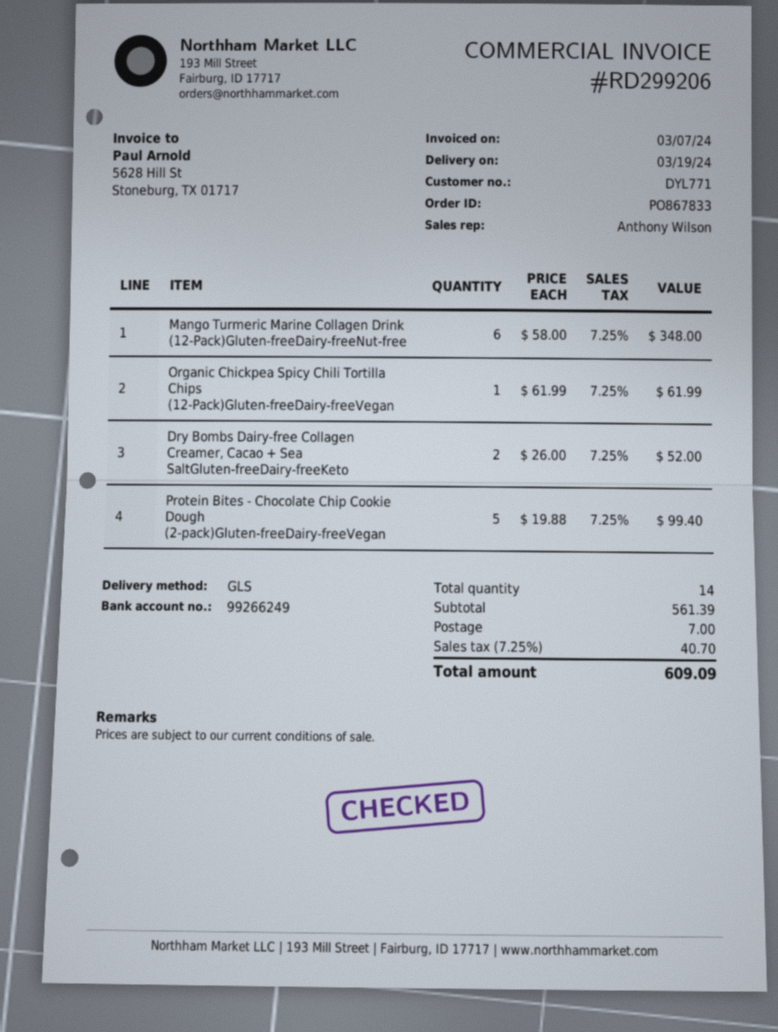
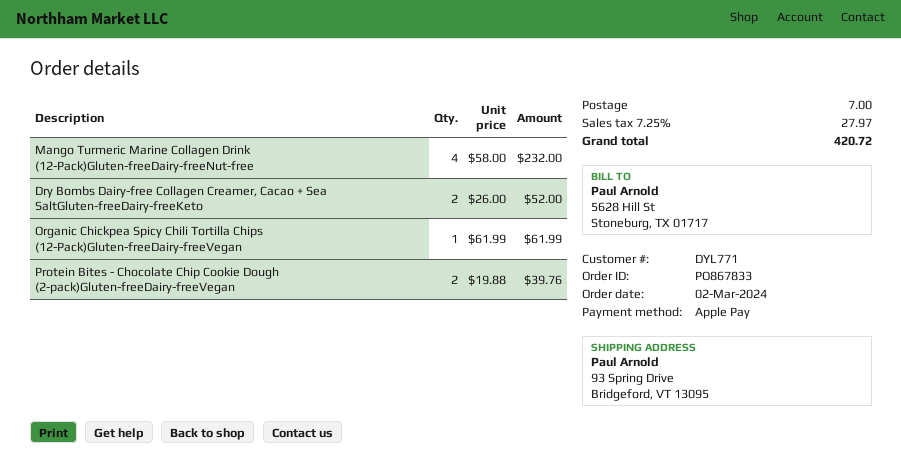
Mango Turmeric Marine Collagen Drink (12-Pack)Gluten-freeDairy-freeNut-free: 6 x 58.00 = 348.00 -> 4 x 58.00 = 232.00
Protein Bites - Chocolate Chip Cookie Dough (2-pack)Gluten-freeDairy-freeVegan: 5 x 19.88 = 99.40 -> 2 x 19.88 = 39.76
tax: 7.25% = 40.70 -> 7.25% = 27.97
total: 609.09 -> 420.72

